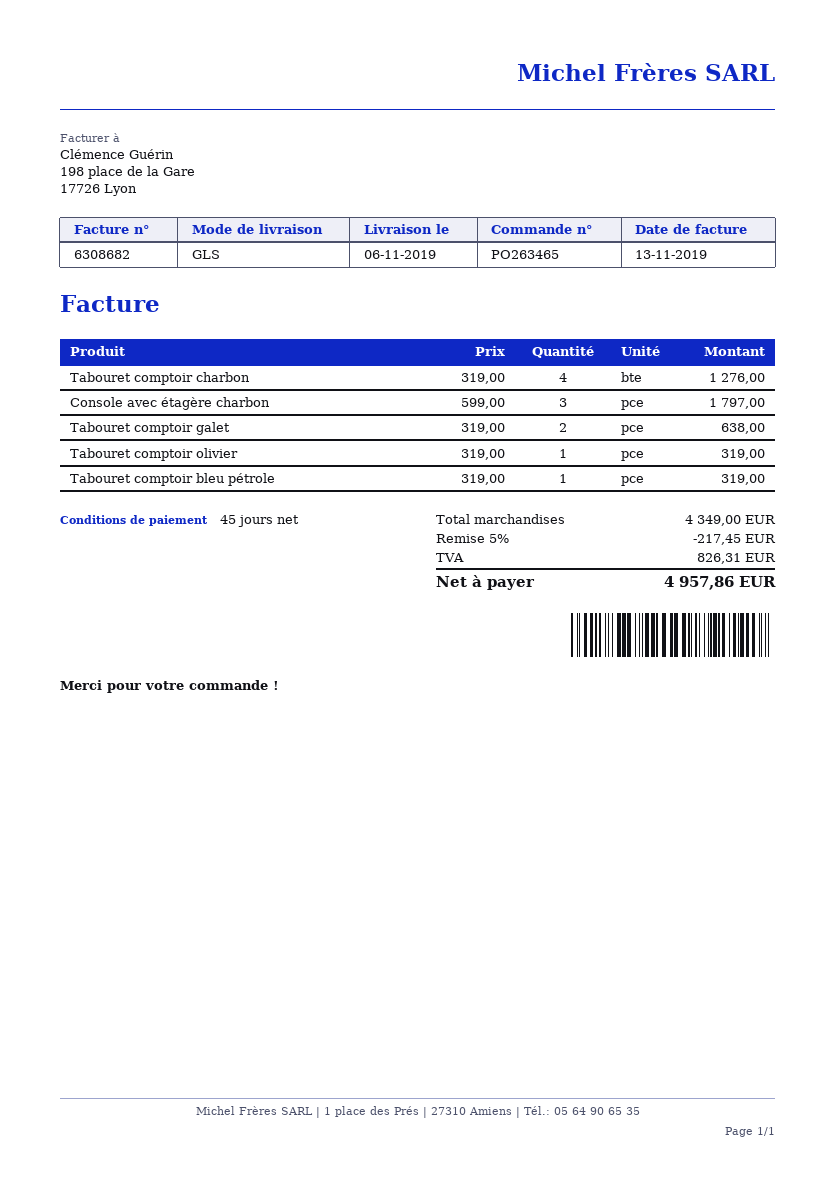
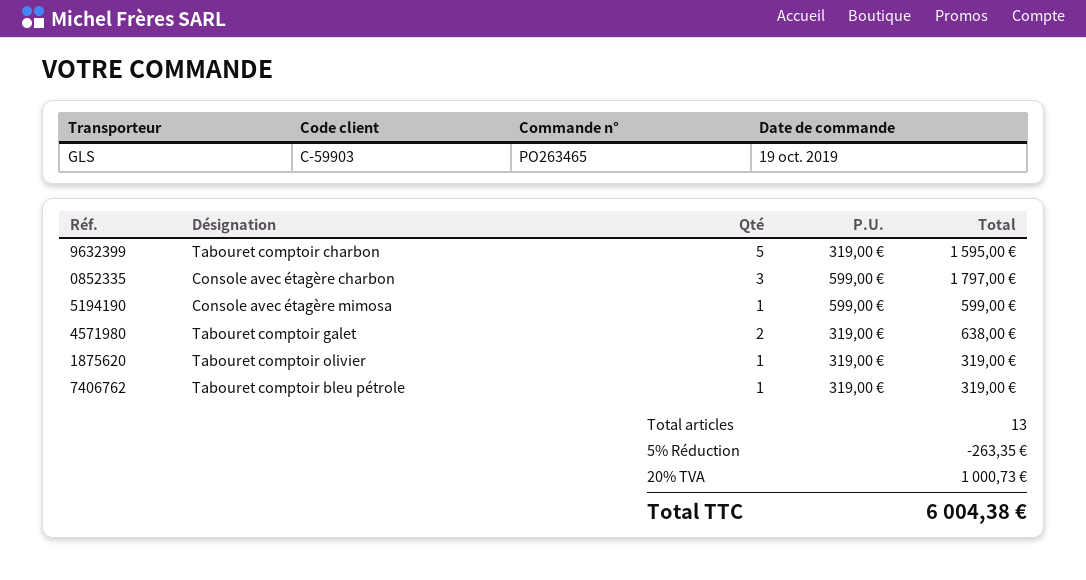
Tabouret comptoir charbon: 4 x 319.00 = 1276.00 -> 5 x 319.00 = 1595.00
Console avec étagère mimosa: none -> 1 x 599.00 = 599.00
discount: 5% = 217.45 -> 5% = 263.35
tax: 826.31 -> 1000.73
total: 4957.86 -> 6004.38

